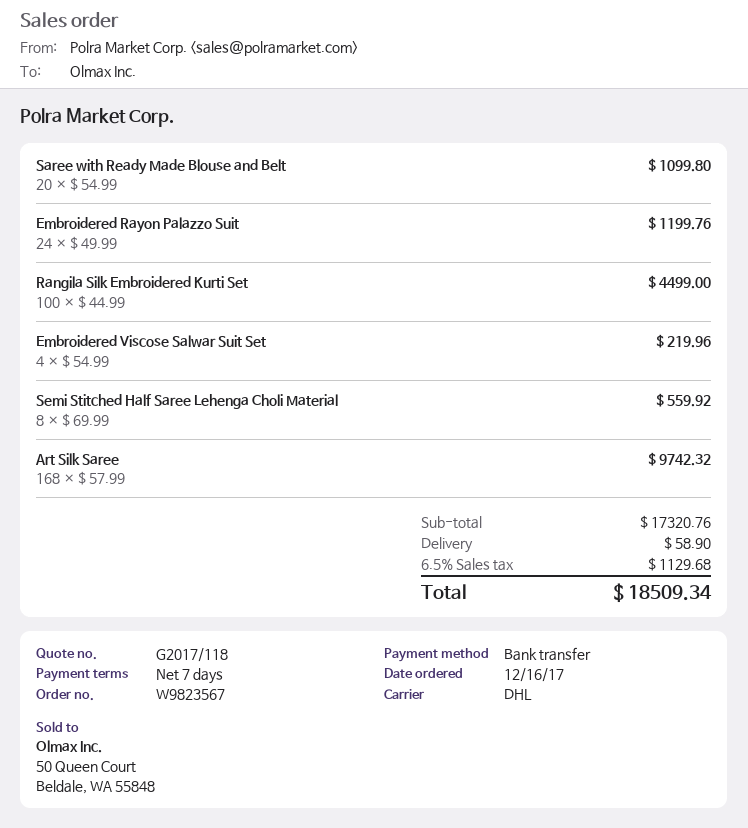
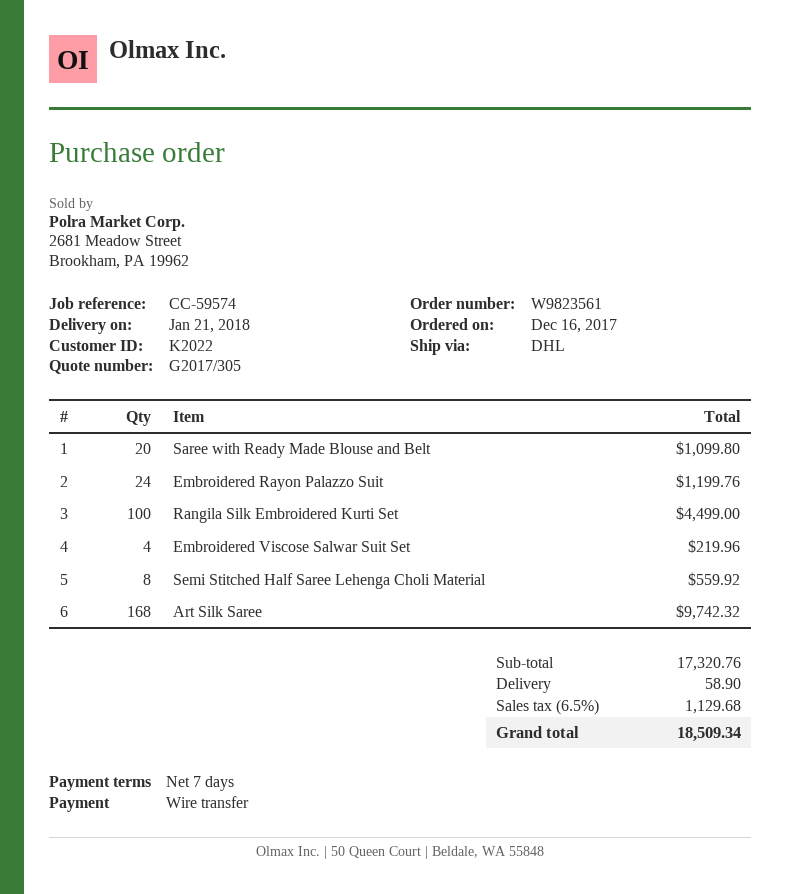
quote number: G2017/118 -> G2017/305
order number: W9823567 -> W9823561

